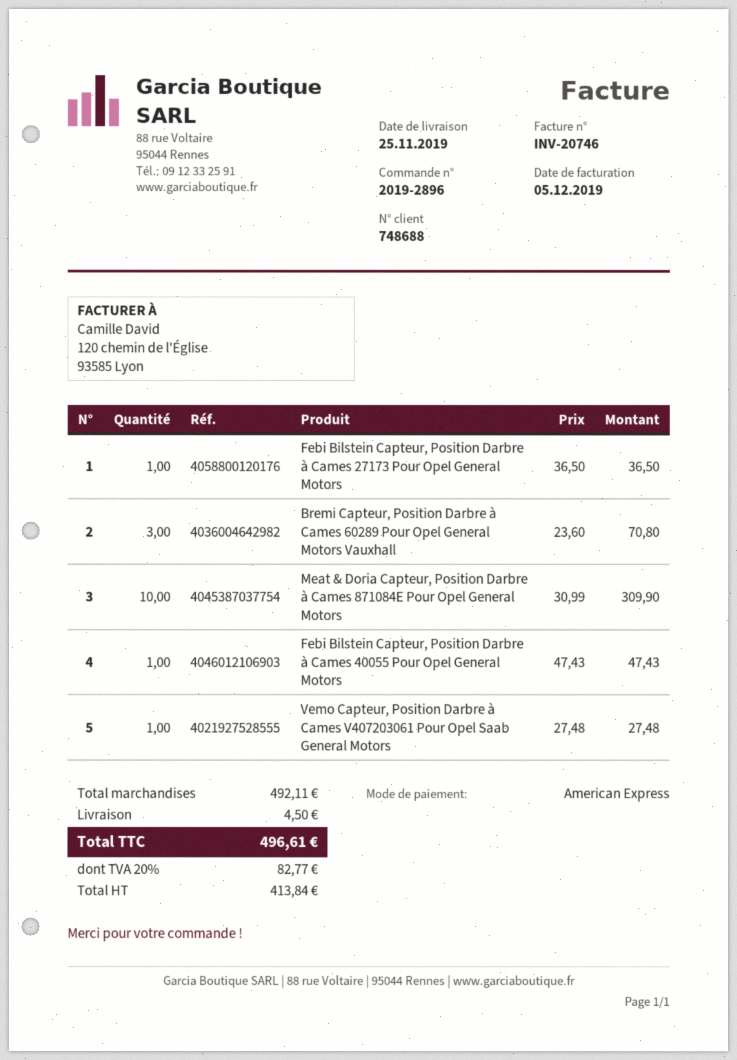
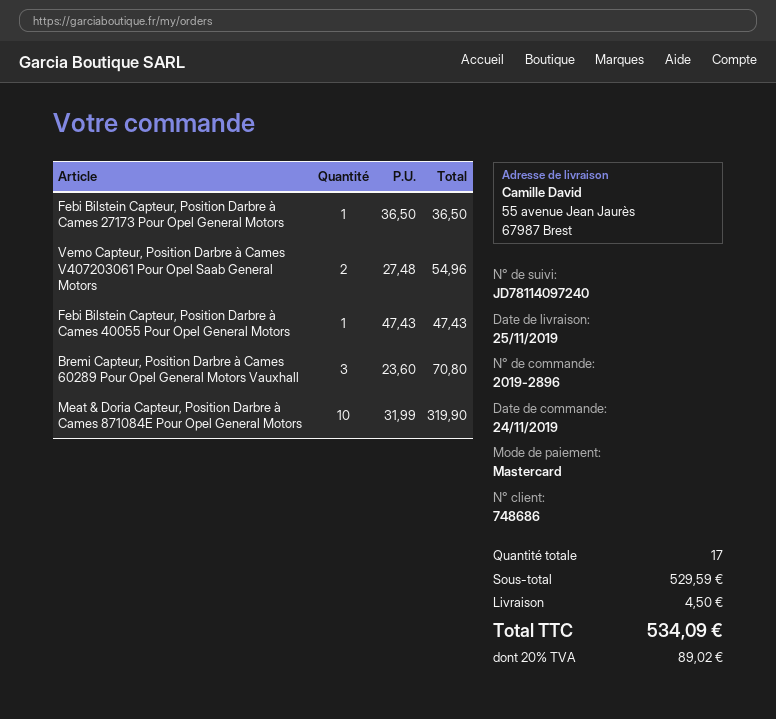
customer number: 748688 -> 748686
payment method: American Express -> Mastercard
Meat & Doria Capteur, Position Darbre à Cames 871084E Pour Opel General Motors: 10 x 30.99 = 309.90 -> 10 x 31.99 = 319.90
Vemo Capteur, Position Darbre à Cames V407203061 Pour Opel Saab General Motors: 1 x 27.48 = 27.48 -> 2 x 27.48 = 54.96
subtotal: 492.11 -> 529.59
tax: 20% = 82.77 -> 20% = 89.02
total: 496.61 -> 534.09

